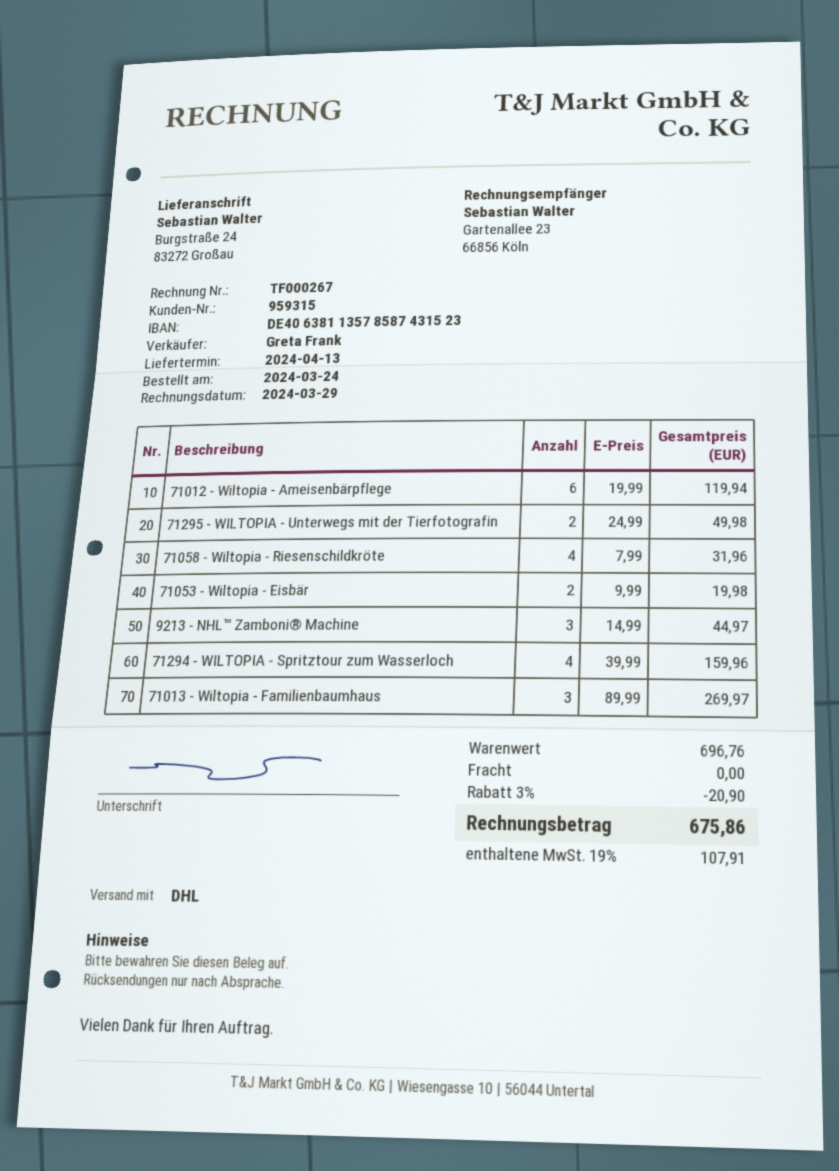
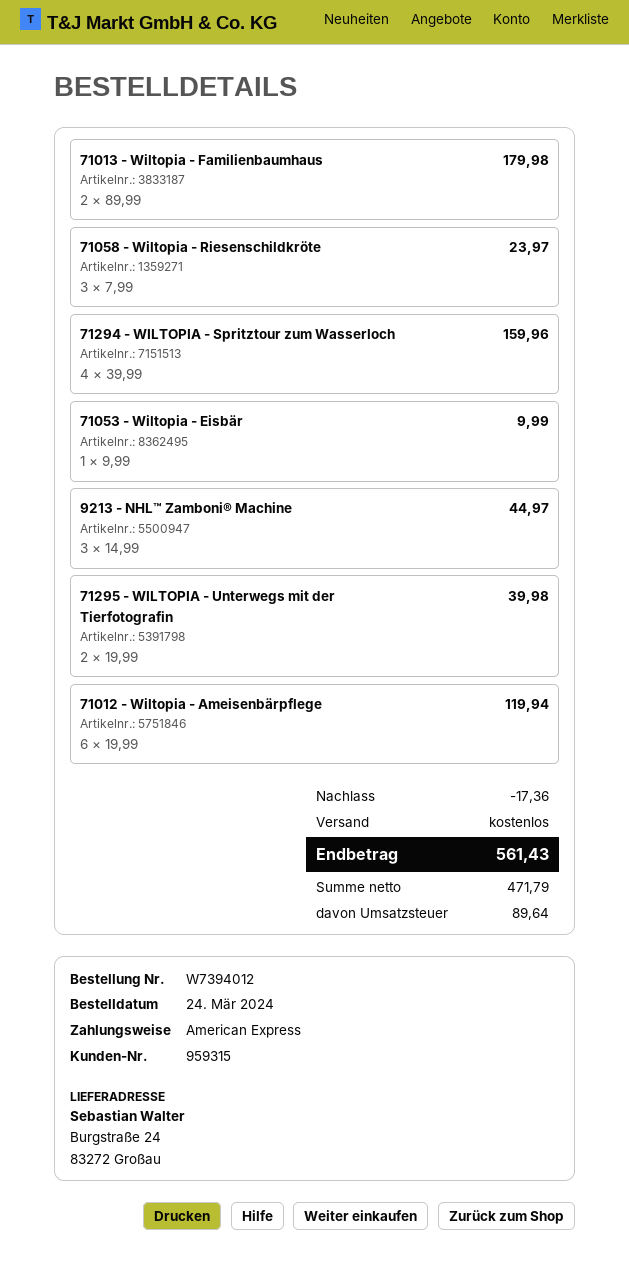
71295 - WILTOPIA - Unterwegs mit der Tierfotografin: 2 x 24.99 = 49.98 -> 2 x 19.99 = 39.98
71058 - Wiltopia - Riesenschildkröte: 4 x 7.99 = 31.96 -> 3 x 7.99 = 23.97
71053 - Wiltopia - Eisbär: 2 x 9.99 = 19.98 -> 1 x 9.99 = 9.99
71013 - Wiltopia - Familienbaumhaus: 3 x 89.99 = 269.97 -> 2 x 89.99 = 179.98
discount: 20.90 -> 17.36
tax: 107.91 -> 89.64
total: 675.86 -> 561.43

